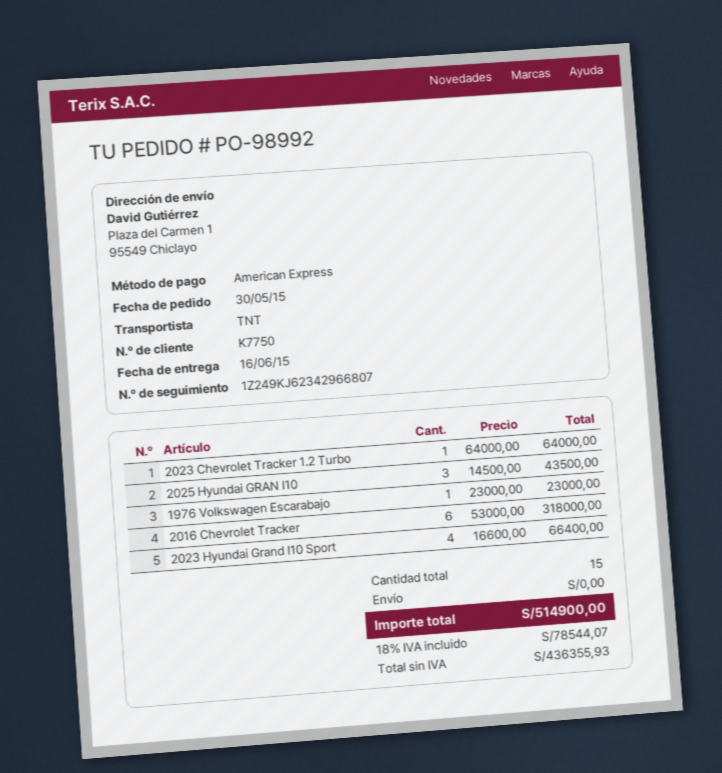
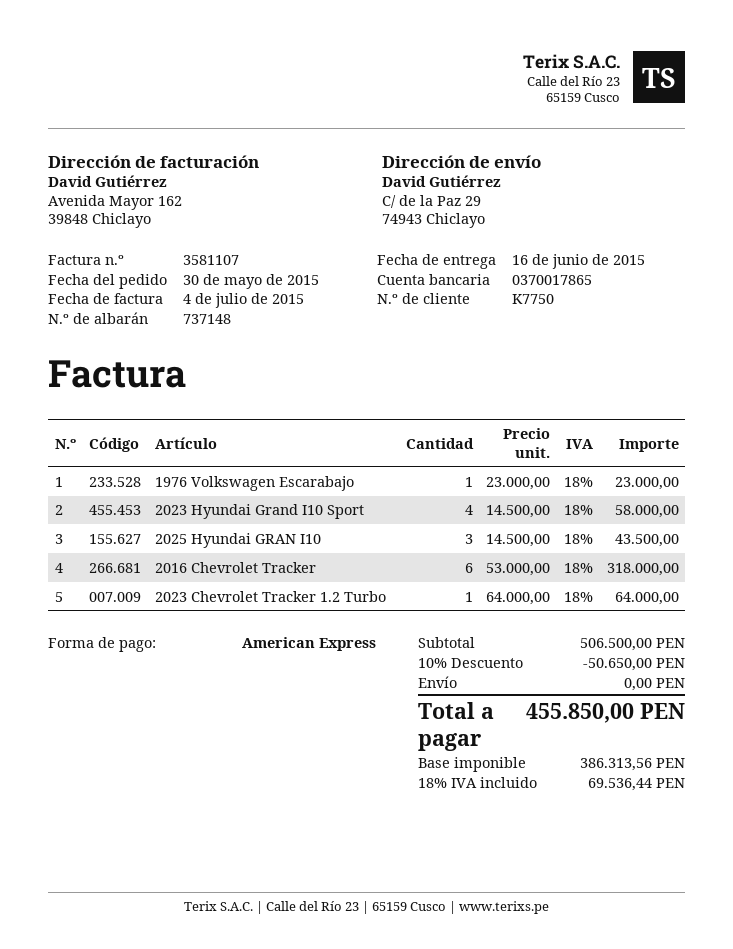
ship to: Plaza del Carmen 1, 95549 Chiclayo -> C/ de la Paz 29, 74943 Chiclayo
2023 Hyundai Grand I10 Sport: 4 x 16600.00 = 66400.00 -> 4 x 14500.00 = 58000.00
discount: none -> 10% = 50650.00
net: 436355.93 -> 386313.56
tax: 18% = 78544.07 -> 18% = 69536.44
total: 514900.00 -> 455850.00

